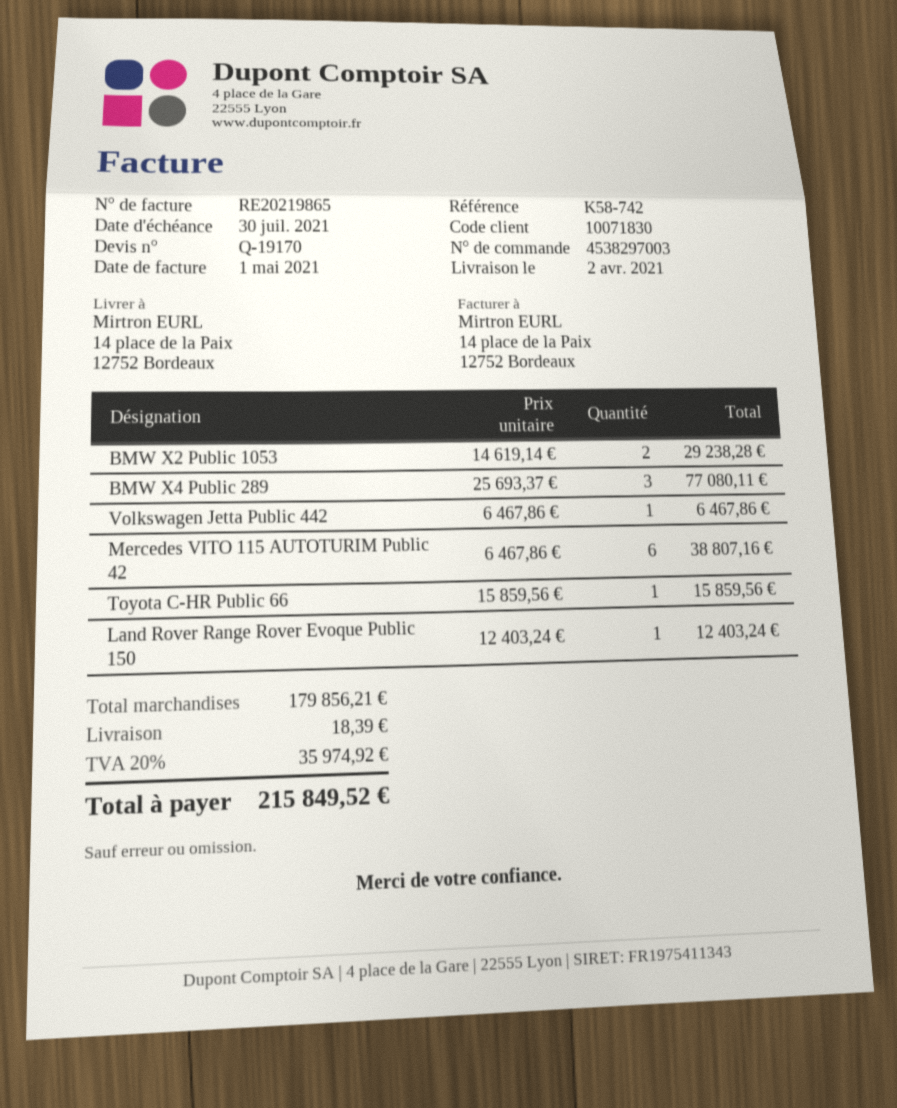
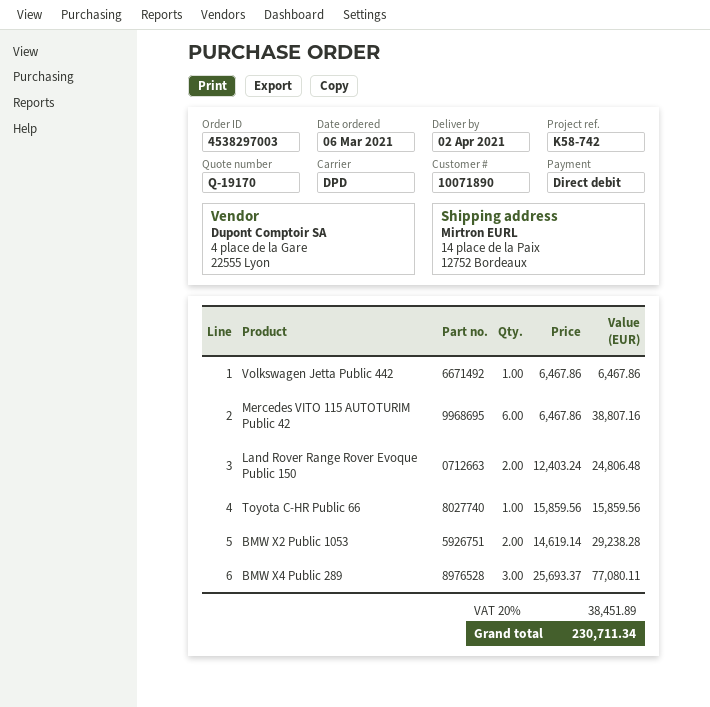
customer number: 10071830 -> 10071890
Land Rover Range Rover Evoque Public 150: 1 x 12403.24 = 12403.24 -> 2 x 12403.24 = 24806.48
shipping: 18.39 -> none
tax: 20% = 35974.92 -> 20% = 38451.89
total: 215849.52 -> 230711.34

